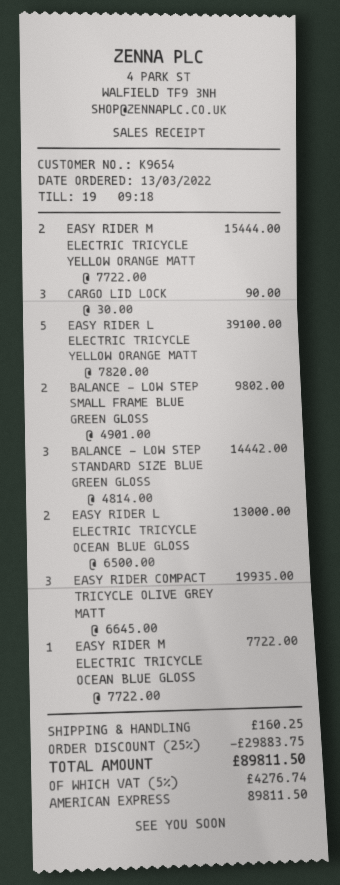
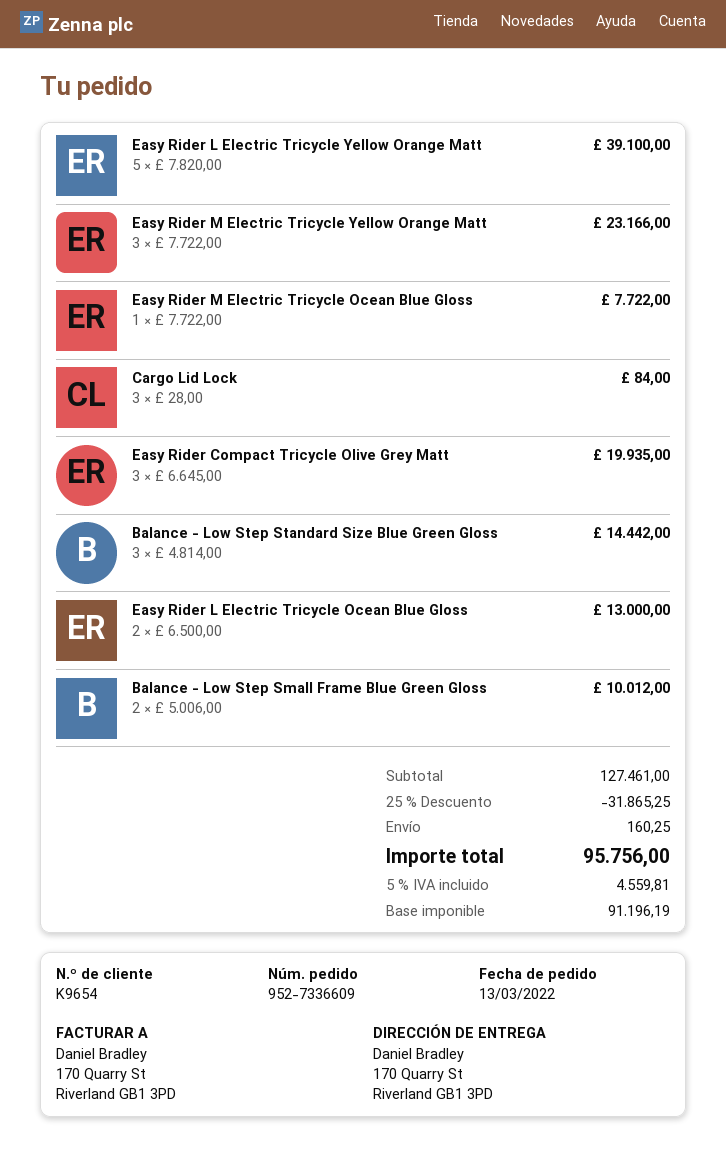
EASY RIDER M ELECTRIC TRICYCLE YELLOW ORANGE MATT: 2 x 7722.00 = 15444.00 -> 3 x 7722.00 = 23166.00
CARGO LID LOCK: 3 x 30.00 = 90.00 -> 3 x 28.00 = 84.00
BALANCE - LOW STEP SMALL FRAME BLUE GREEN GLOSS: 2 x 4901.00 = 9802.00 -> 2 x 5006.00 = 10012.00
discount: 25% = 29883.75 -> 25% = 31865.25
tax: 5% = 4276.74 -> 5% = 4559.81
total: 89811.50 -> 95756.00

